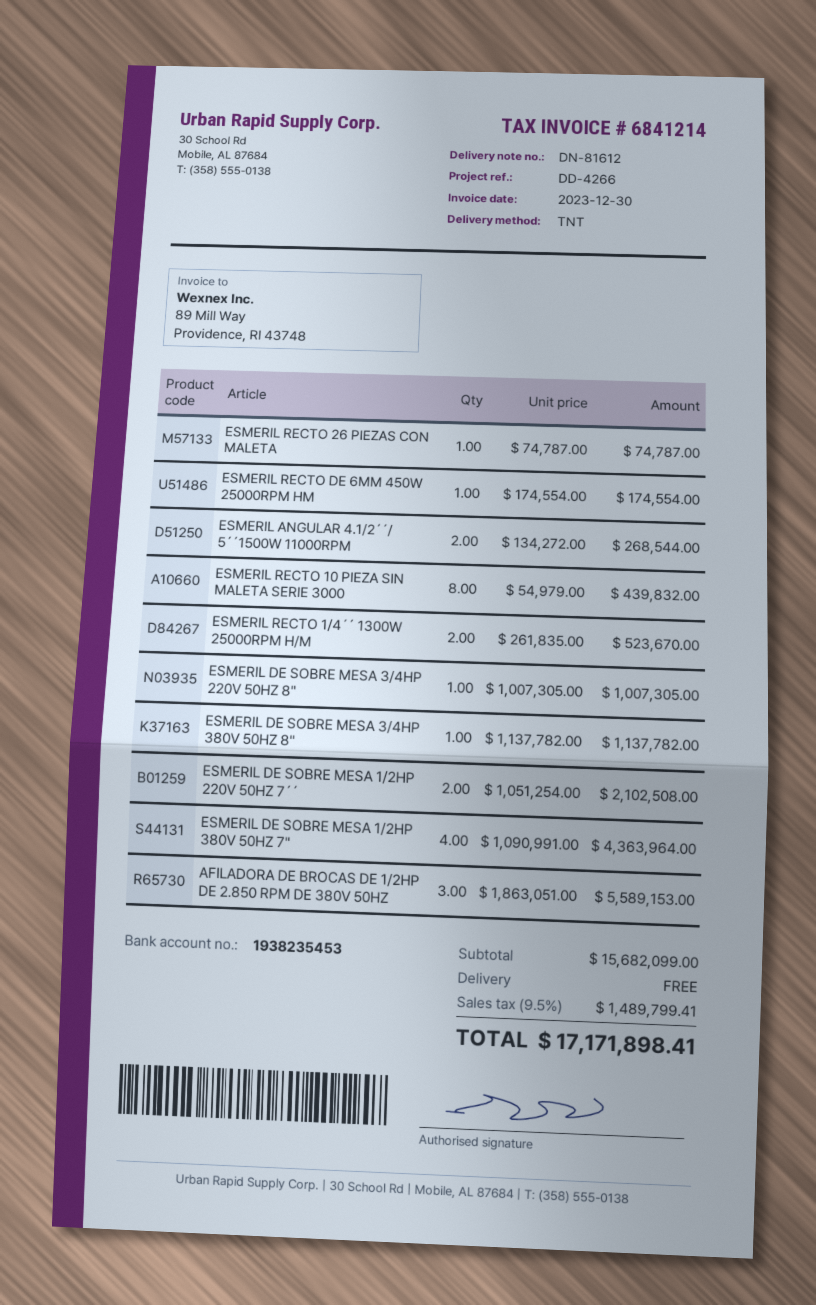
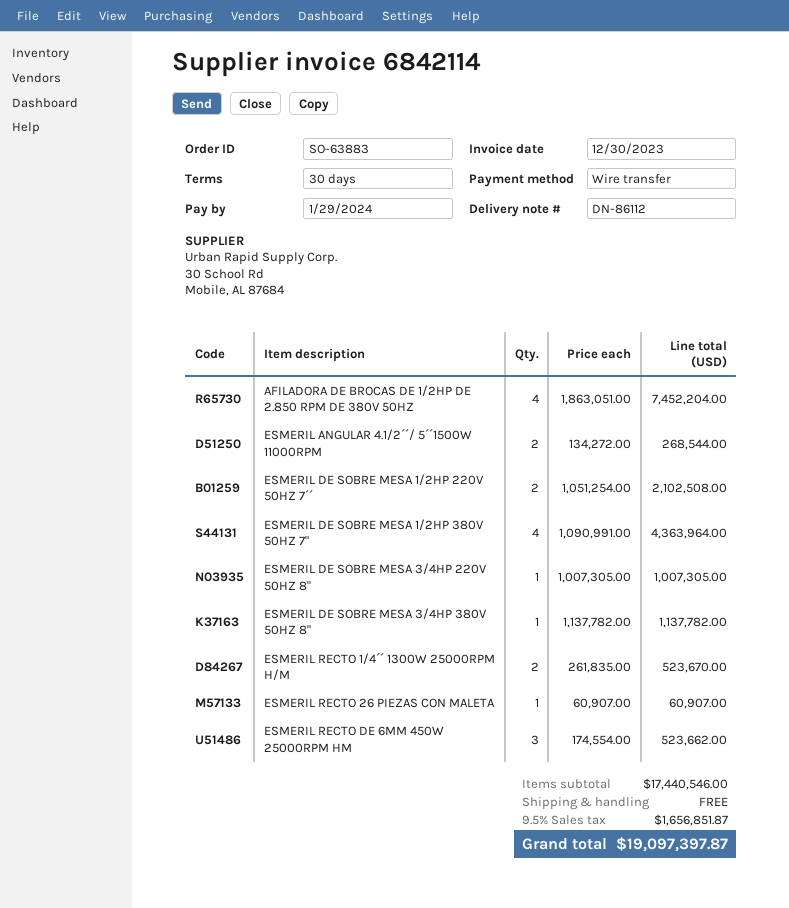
delivery note number: DN-81612 -> DN-86112
invoice number: 6841214 -> 6842114
ESMERIL RECTO 26 PIEZAS CON MALETA: 1 x 74787.00 = 74787.00 -> 1 x 60907.00 = 60907.00
ESMERIL RECTO DE 6MM 450W 25000RPM HM: 1 x 174554.00 = 174554.00 -> 3 x 174554.00 = 523662.00
ESMERIL RECTO 10 PIEZA SIN MALETA SERIE 3000: 8 x 54979.00 = 439832.00 -> none
AFILADORA DE BROCAS DE 1/2HP DE 2.850 RPM DE 380V 50HZ: 3 x 1863051.00 = 5589153.00 -> 4 x 1863051.00 = 7452204.00
subtotal: 15682099.00 -> 17440546.00
tax: 9.5% = 1489799.41 -> 9.5% = 1656851.87
total: 17171898.41 -> 19097397.87

